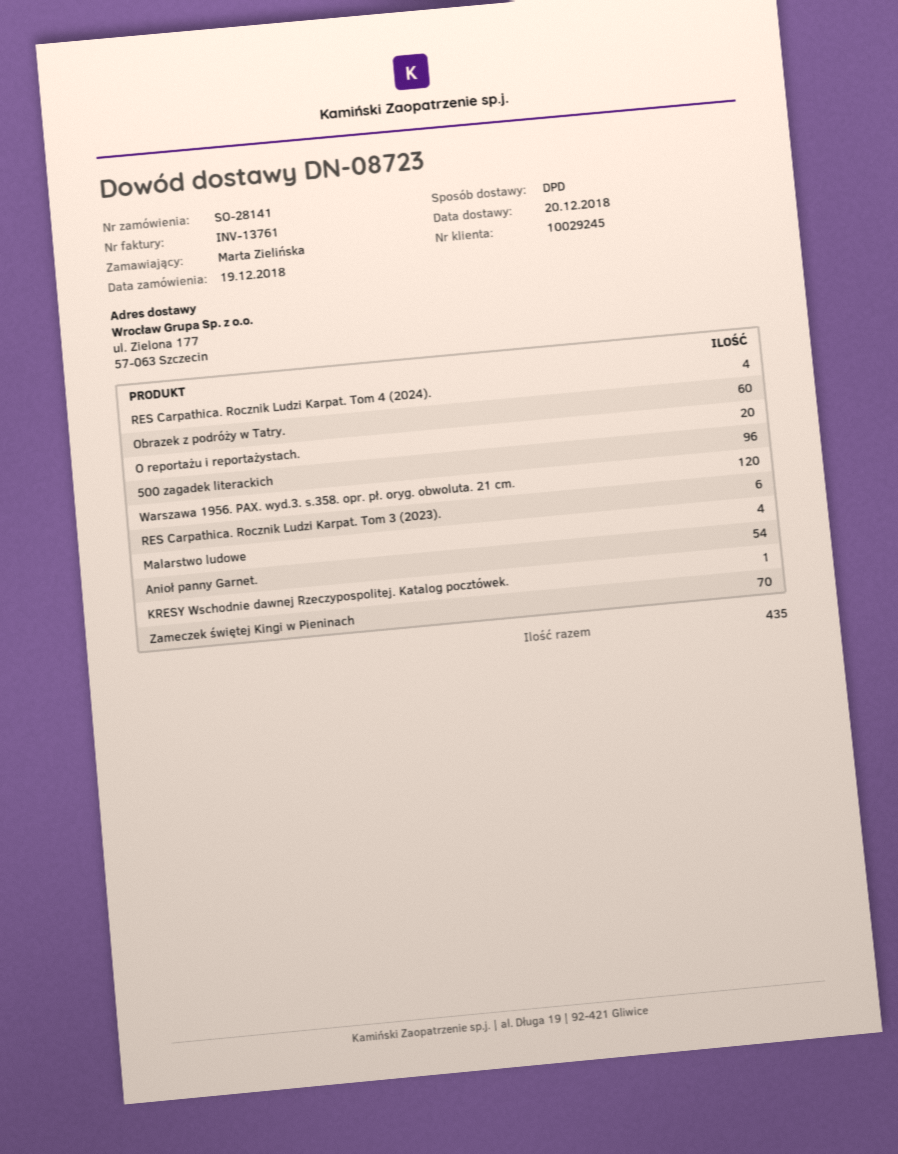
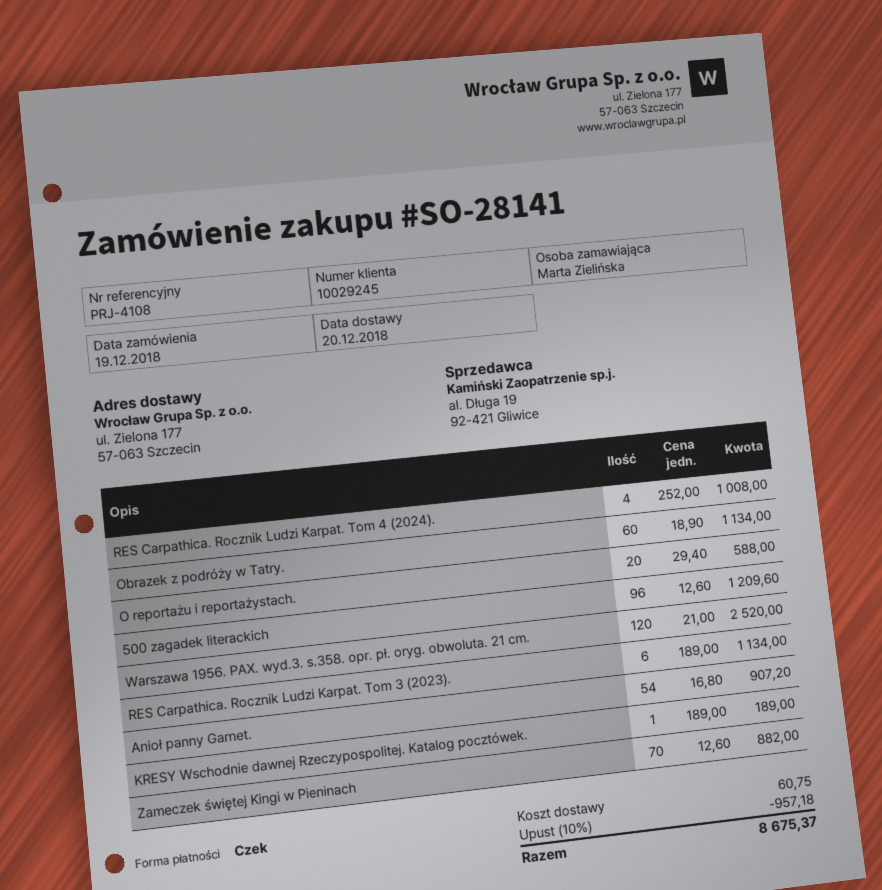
Malarstwo ludowe: 4 -> none

